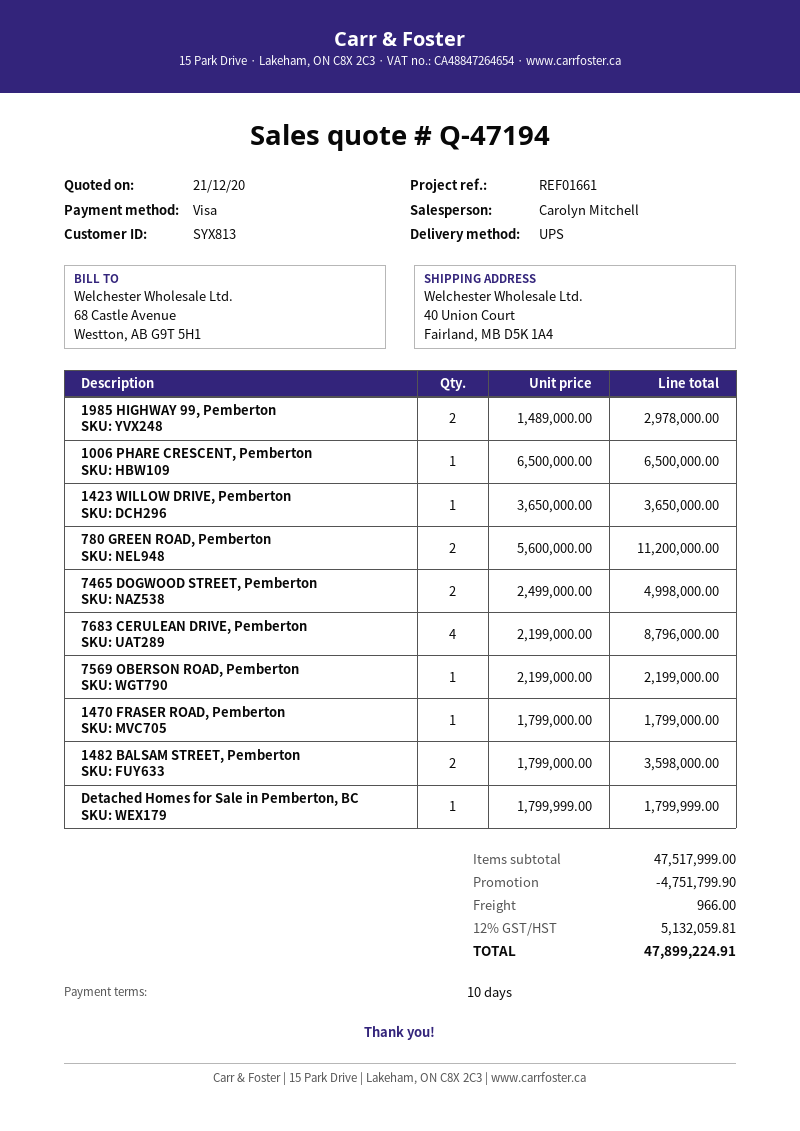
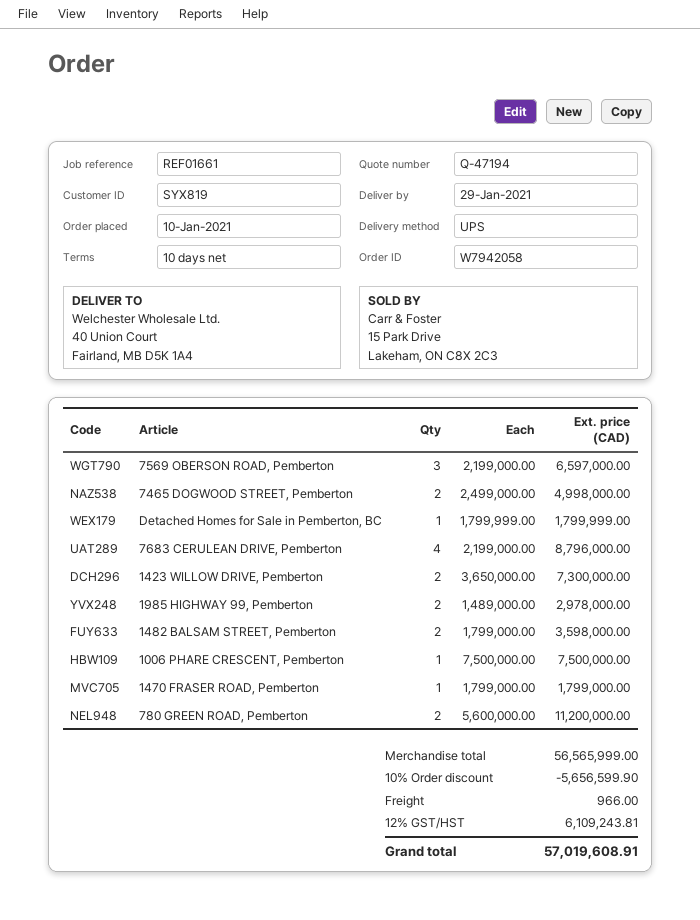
customer number: SYX813 -> SYX819
1006 PHARE CRESCENT, Pemberton: 1 x 6500000.00 = 6500000.00 -> 1 x 7500000.00 = 7500000.00
1423 WILLOW DRIVE, Pemberton: 1 x 3650000.00 = 3650000.00 -> 2 x 3650000.00 = 7300000.00
7569 OBERSON ROAD, Pemberton: 1 x 2199000.00 = 2199000.00 -> 3 x 2199000.00 = 6597000.00
subtotal: 47517999.00 -> 56565999.00
discount: 4751799.90 -> 5656599.90
tax: 12% = 5132059.81 -> 12% = 6109243.81
total: 47899224.91 -> 57019608.91

